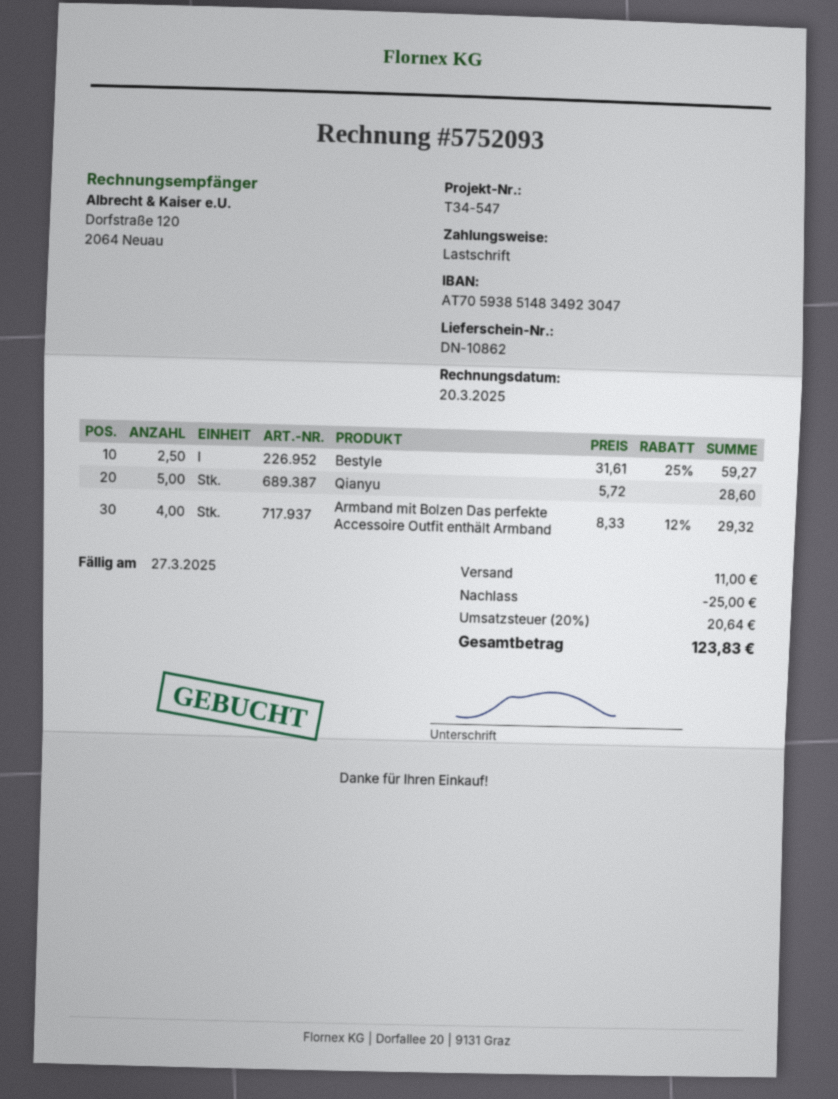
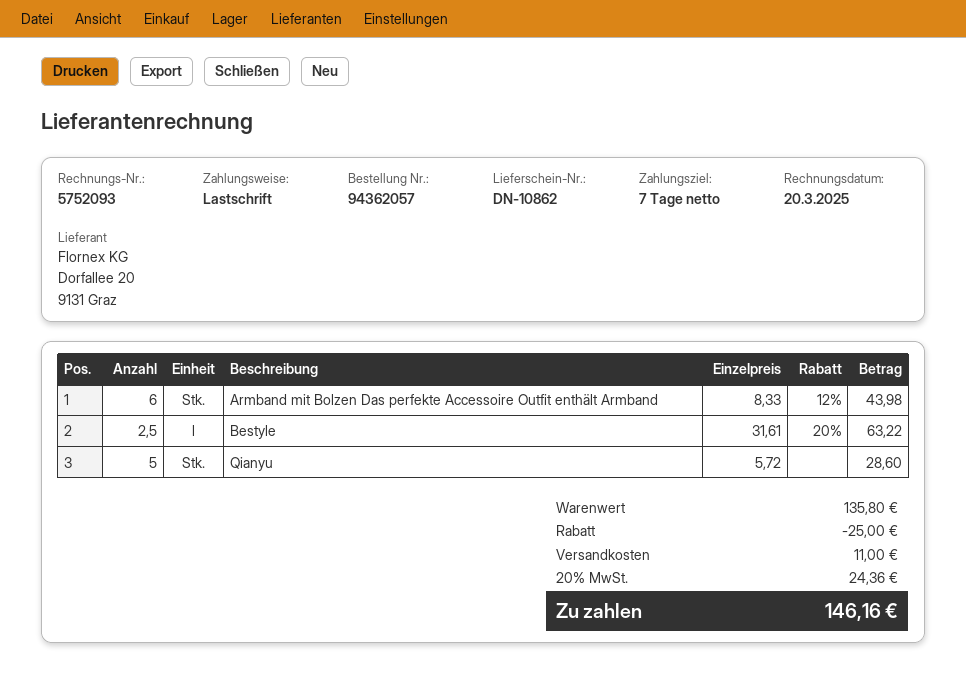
Bestyle: 2.5 x 31.61 - 25% = 59.27 -> 2.5 x 31.61 - 20% = 63.22
Armband mit Bolzen Das perfekte Accessoire Outfit enthält Armband: 4 x 8.33 - 12% = 29.32 -> 6 x 8.33 - 12% = 43.98
tax: 20% = 20.64 -> 20% = 24.36
total: 123.83 -> 146.16

